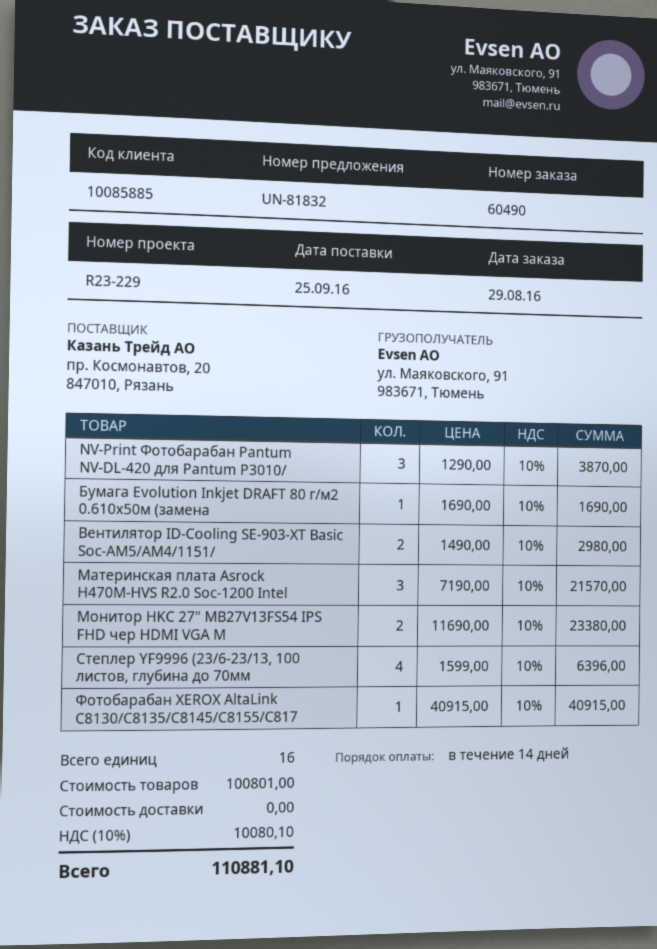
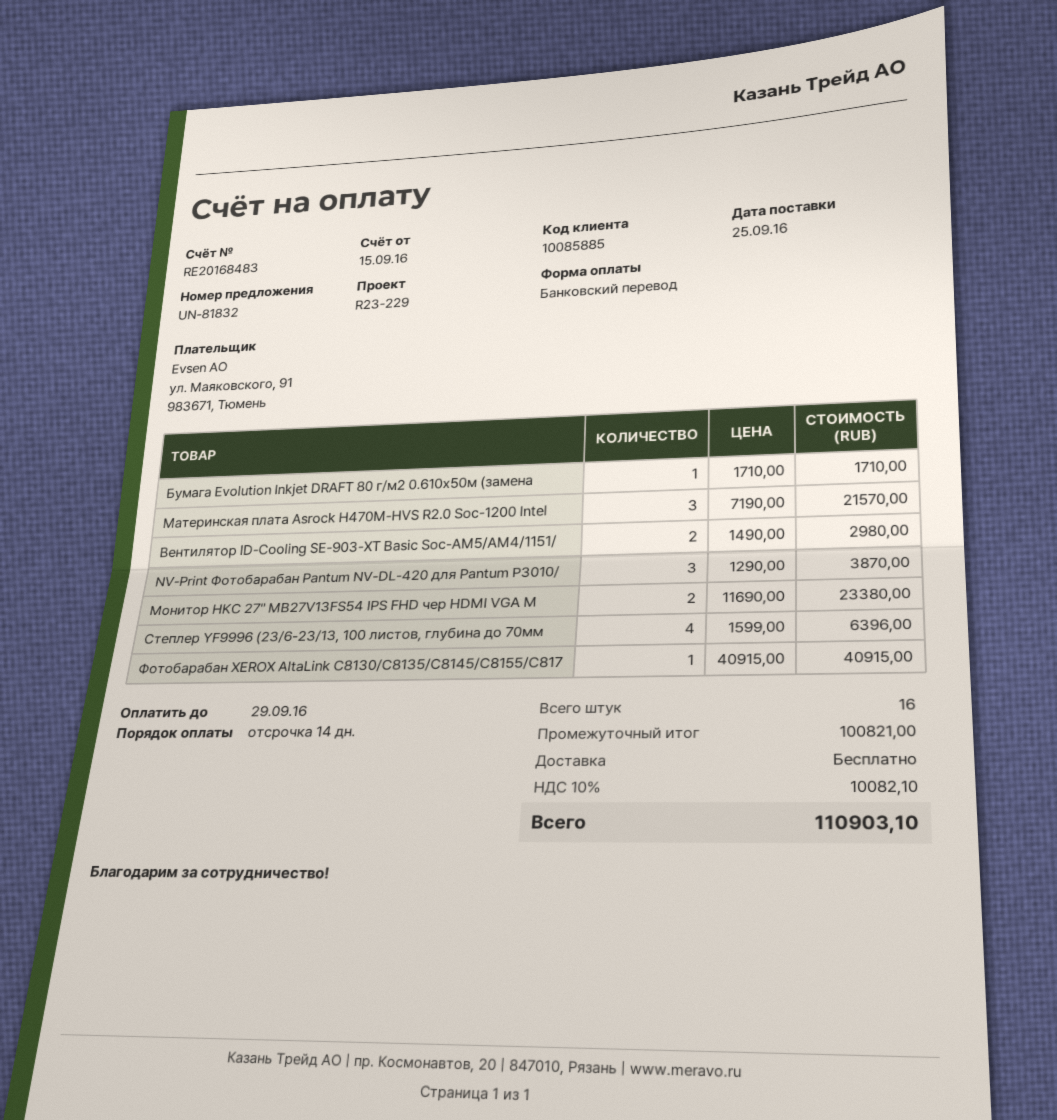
Бумага Evolution Inkjet DRAFT 80 г/м2 0.610х50м (замена: 1 x 1690.00 = 1690.00 -> 1 x 1710.00 = 1710.00
subtotal: 100801.00 -> 100821.00
tax: 10% = 10080.10 -> 10% = 10082.10
total: 110881.10 -> 110903.10

